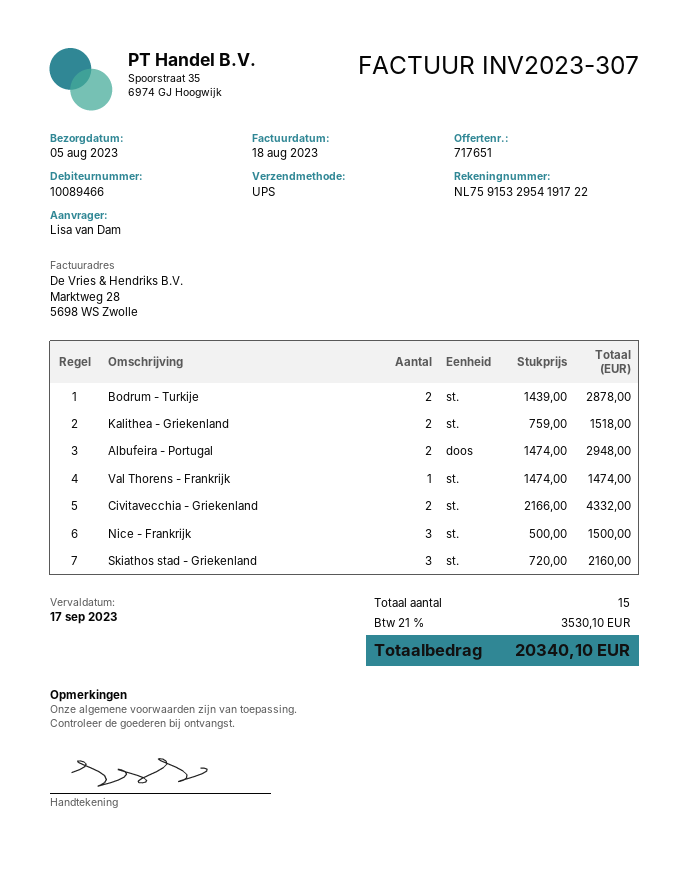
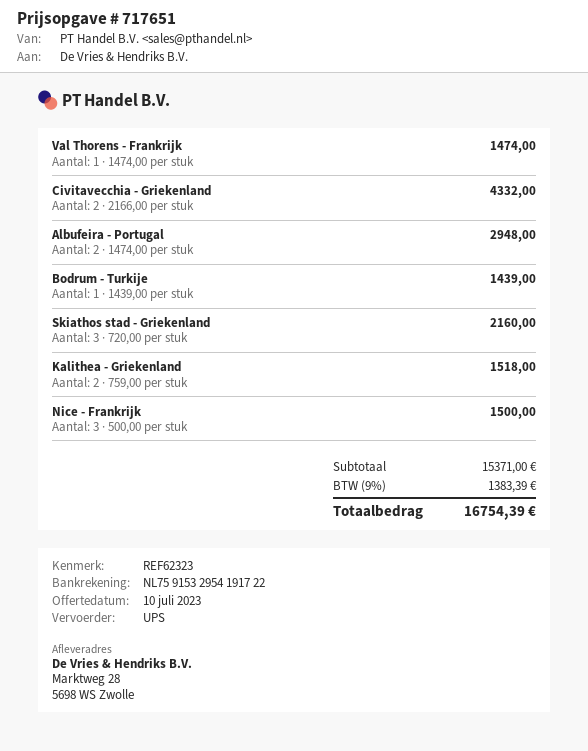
Bodrum - Turkije: 2 x 1439.00 = 2878.00 -> 1 x 1439.00 = 1439.00
tax: 21% = 3530.10 -> 9% = 1383.39
total: 20340.10 -> 16754.39

